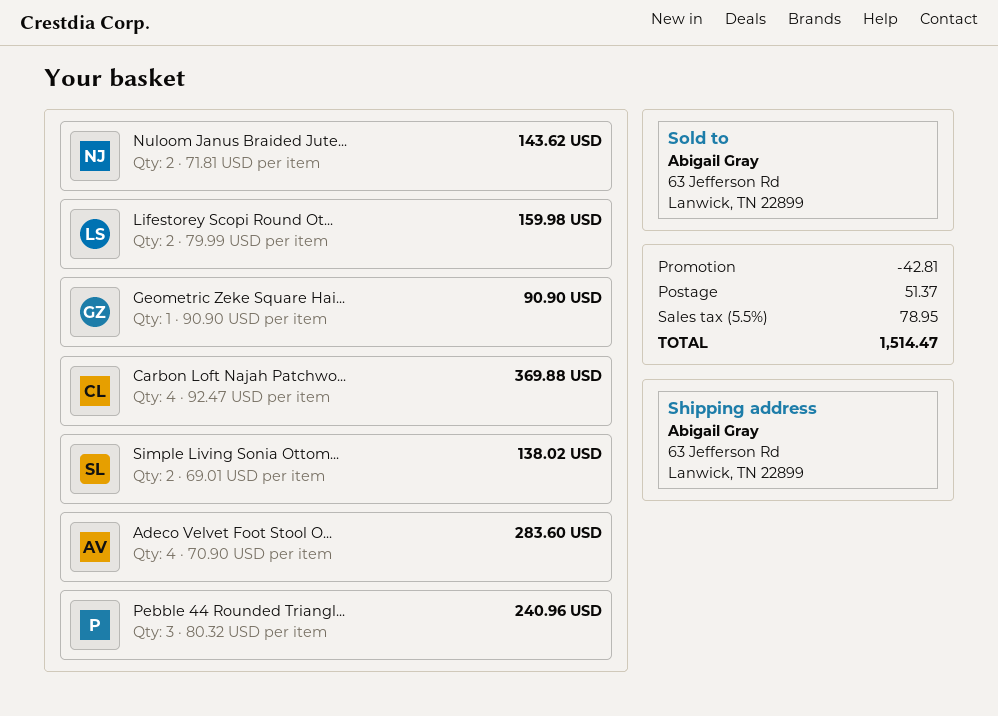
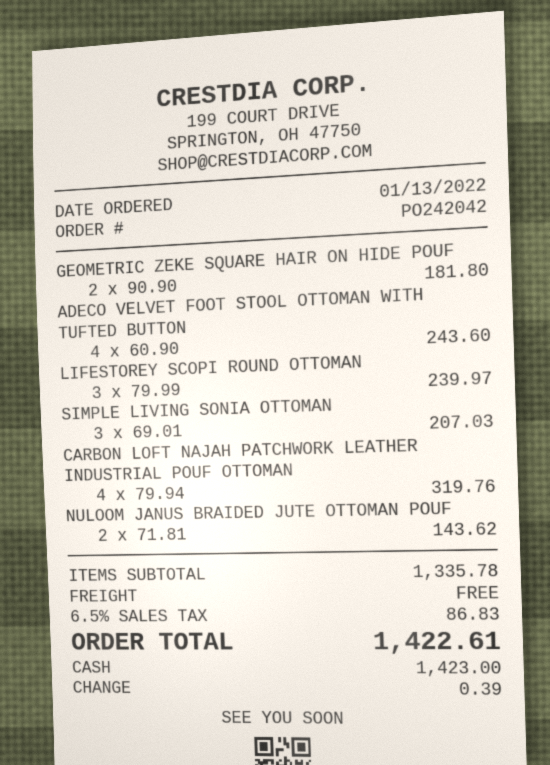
Lifestorey Scopi Round Ot...: 2 x 79.99 = 159.98 -> 3 x 79.99 = 239.97
Geometric Zeke Square Hai...: 1 x 90.90 = 90.90 -> 2 x 90.90 = 181.80
Carbon Loft Najah Patchwo...: 4 x 92.47 = 369.88 -> 4 x 79.94 = 319.76
Simple Living Sonia Ottom...: 2 x 69.01 = 138.02 -> 3 x 69.01 = 207.03
Adeco Velvet Foot Stool O...: 4 x 70.90 = 283.60 -> 4 x 60.90 = 243.60
Pebble 44 Rounded Triangl...: 3 x 80.32 = 240.96 -> none
discount: 42.81 -> none
shipping: 51.37 -> 0.00
tax: 5.5% = 78.95 -> 6.5% = 86.83
total: 1514.47 -> 1422.61

